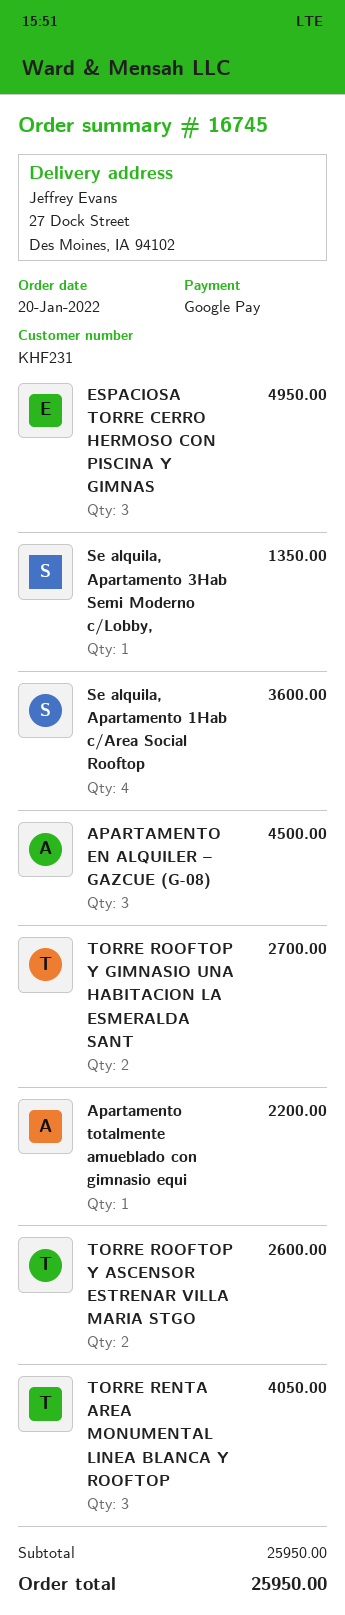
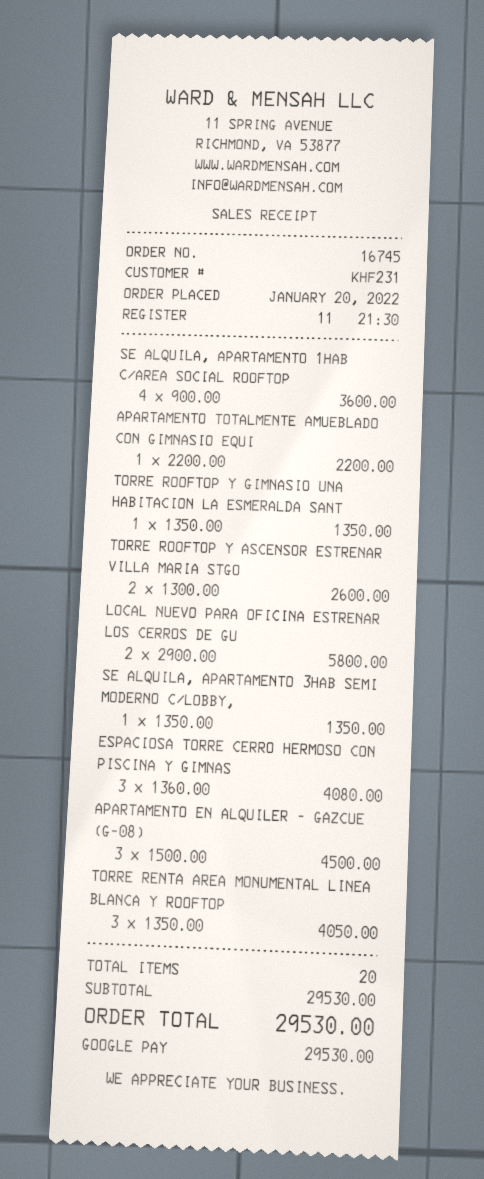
ESPACIOSA TORRE CERRO HERMOSO CON PISCINA Y GIMNAS: 3 for 4950.00 -> 3 for 4080.00
TORRE ROOFTOP Y GIMNASIO UNA HABITACION LA ESMERALDA SANT: 2 for 2700.00 -> 1 for 1350.00
LOCAL NUEVO PARA OFICINA ESTRENAR LOS CERROS DE GU: none -> 2 for 5800.00
subtotal: 25950.00 -> 29530.00
total: 25950.00 -> 29530.00

